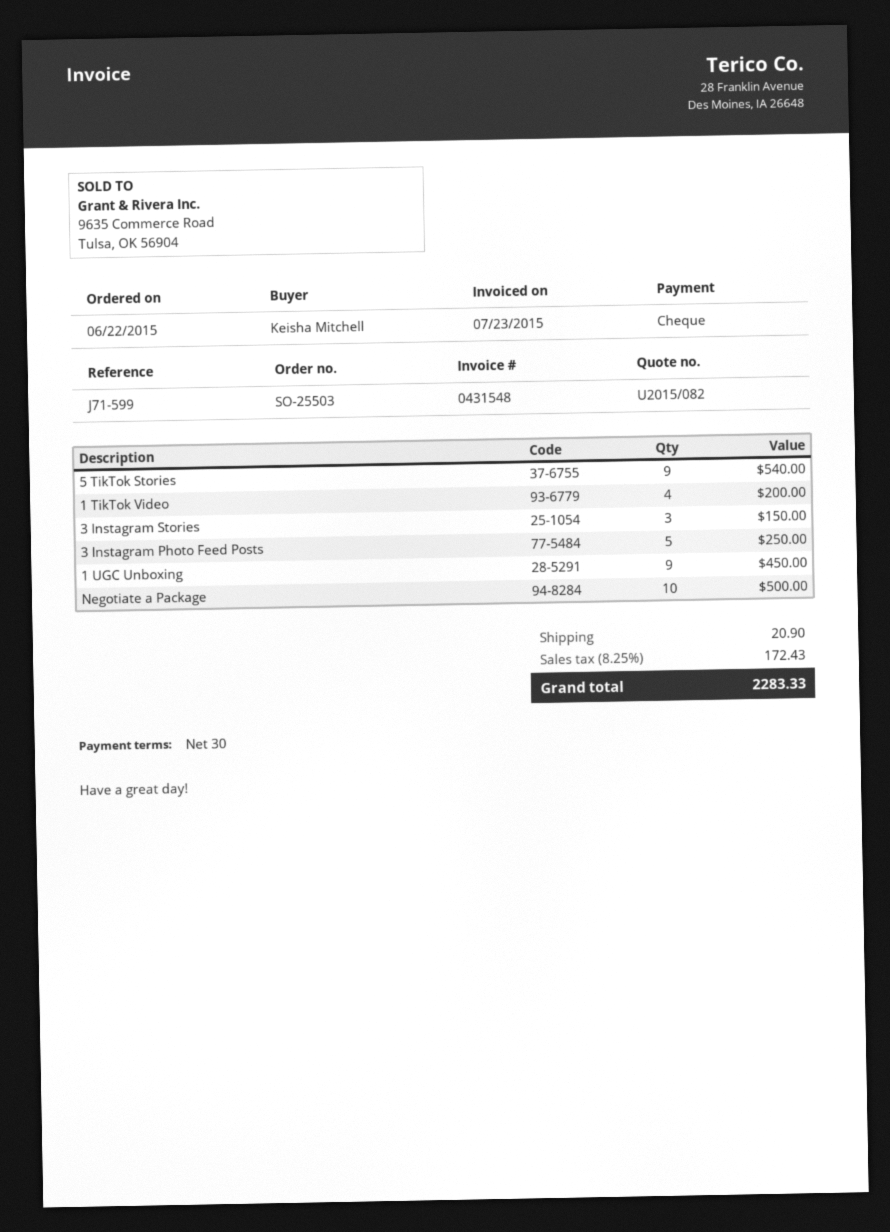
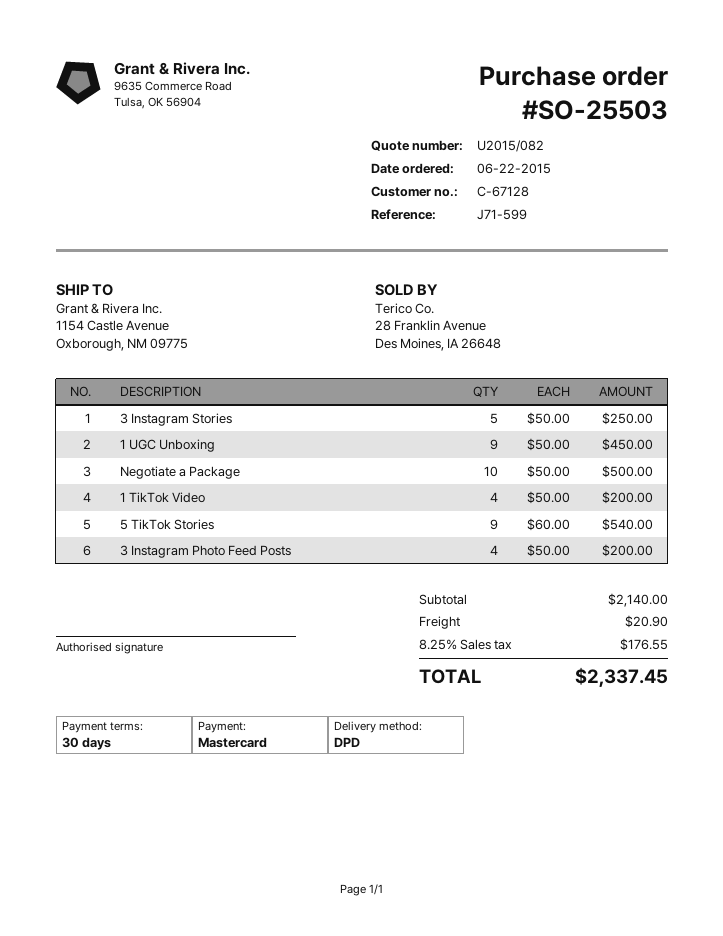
payment method: cheque -> Mastercard
3 Instagram Stories: 3 for 150.00 -> 5 for 250.00
3 Instagram Photo Feed Posts: 5 for 250.00 -> 4 for 200.00
tax: 8.25% = 172.43 -> 8.25% = 176.55
total: 2283.33 -> 2337.45

